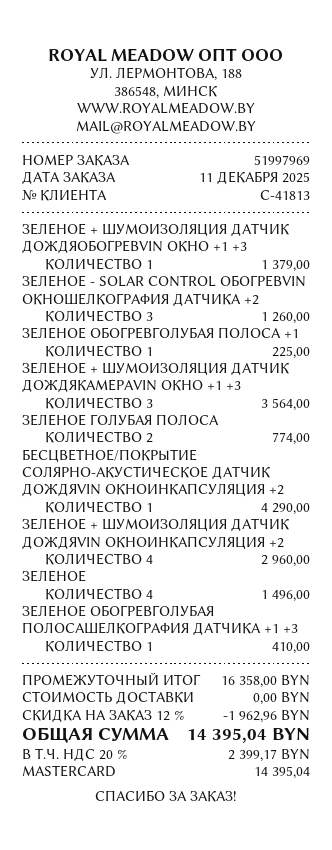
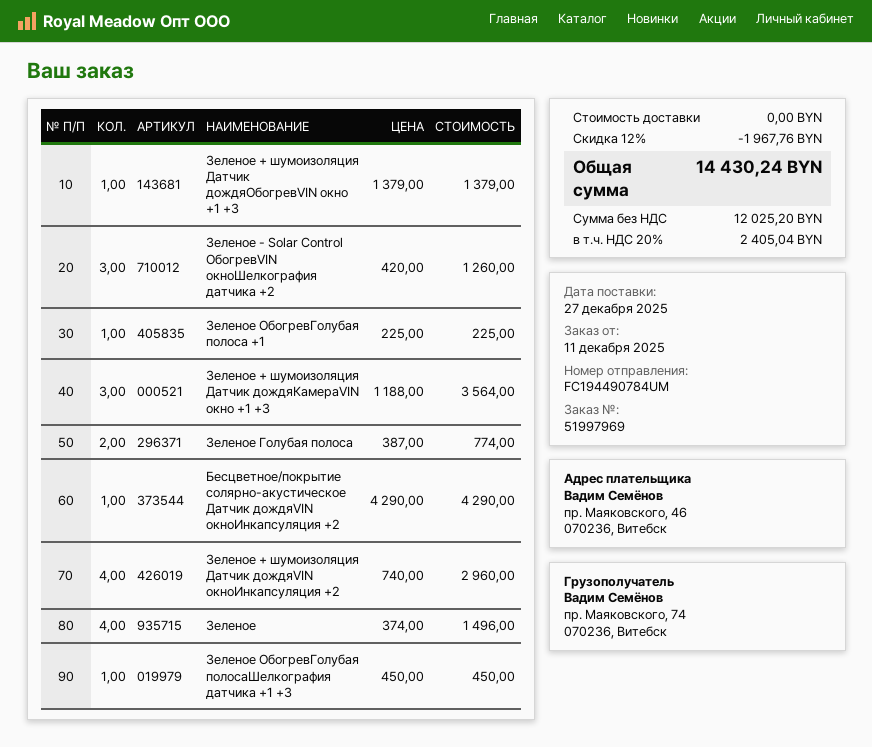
ЗЕЛЕНОЕ ОБОГРЕВГОЛУБАЯ ПОЛОСАШЕЛКОГРАФИЯ ДАТЧИКА +1 +3: 1 for 410.00 -> 1 for 450.00
discount: 12% = 1962.96 -> 12% = 1967.76
tax: 20% = 2399.17 -> 20% = 2405.04
total: 14395.04 -> 14430.24

